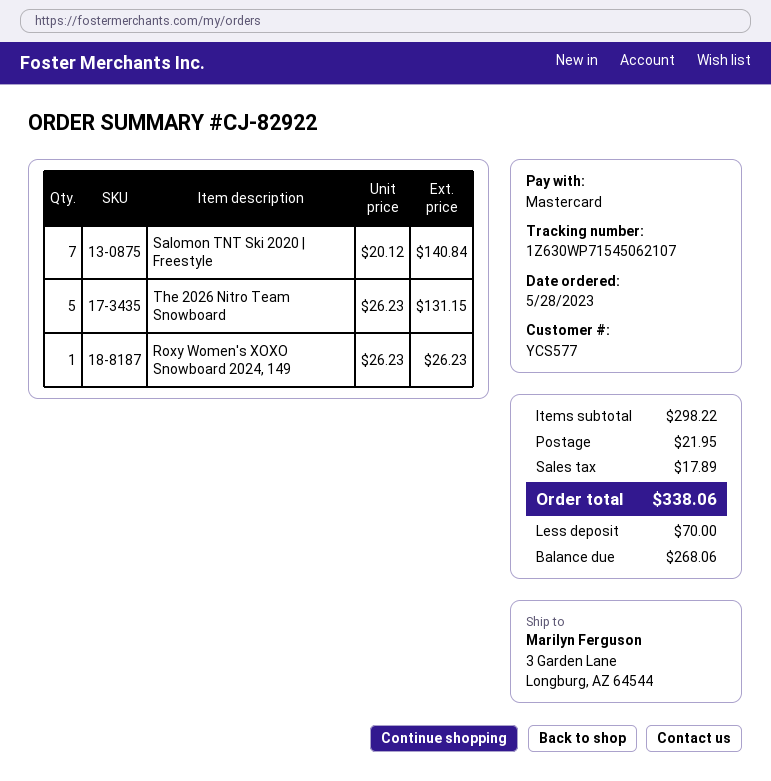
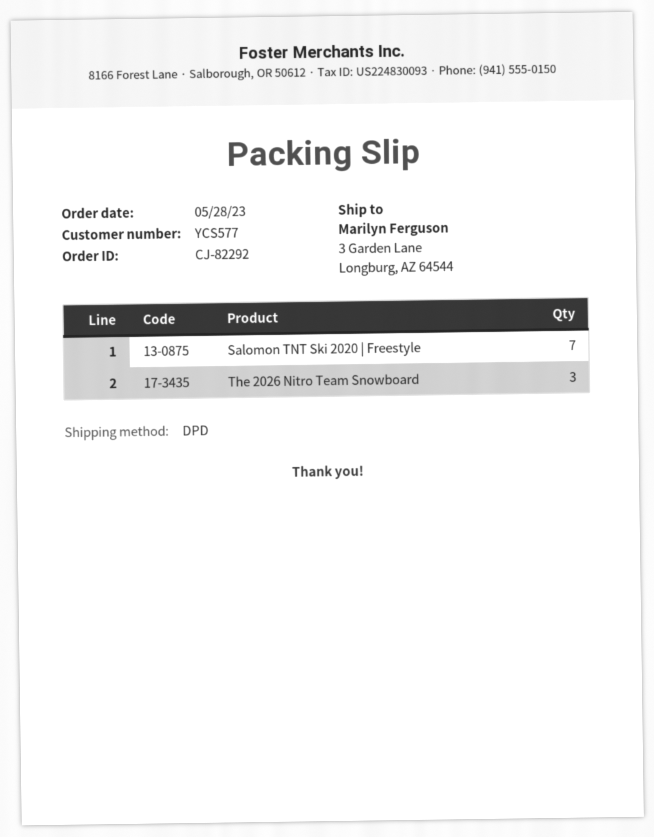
order number: CJ-82922 -> CJ-82292
The 2026 Nitro Team Snowboard: 5 -> 3
Roxy Women's XOXO Snowboard 2024, 149: 1 -> none

